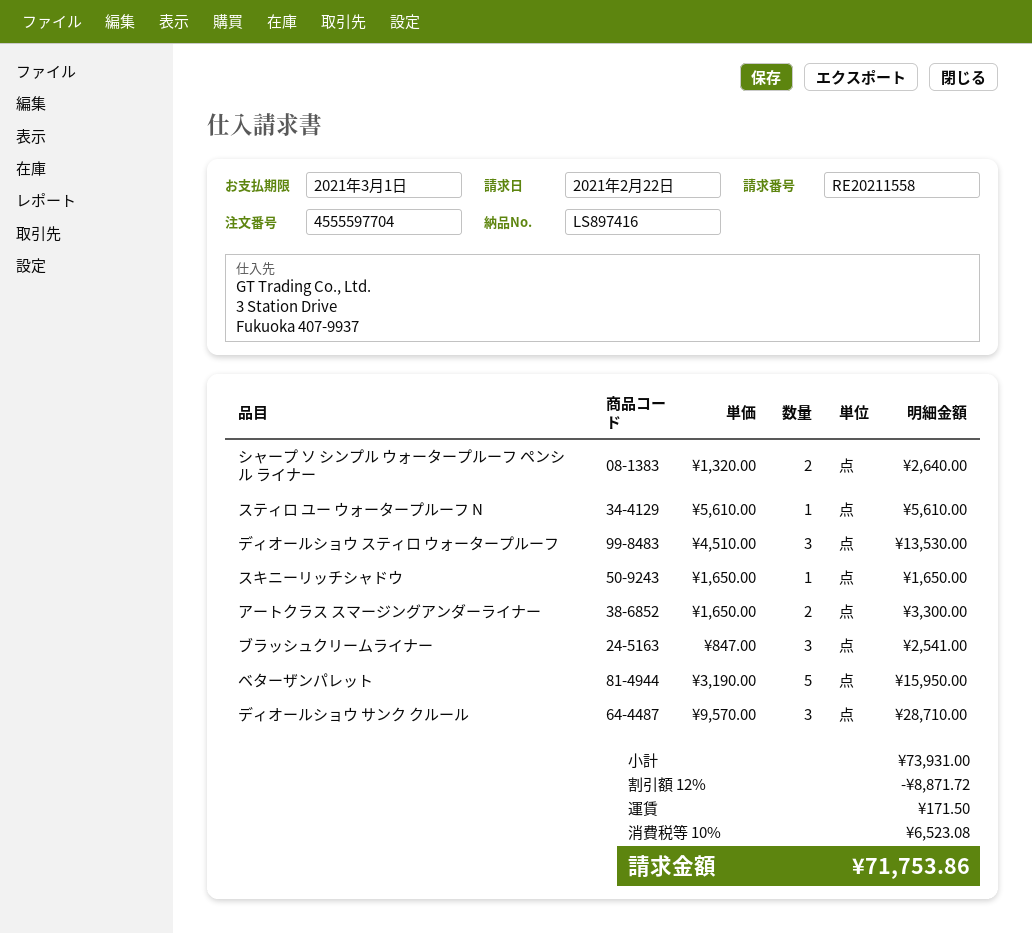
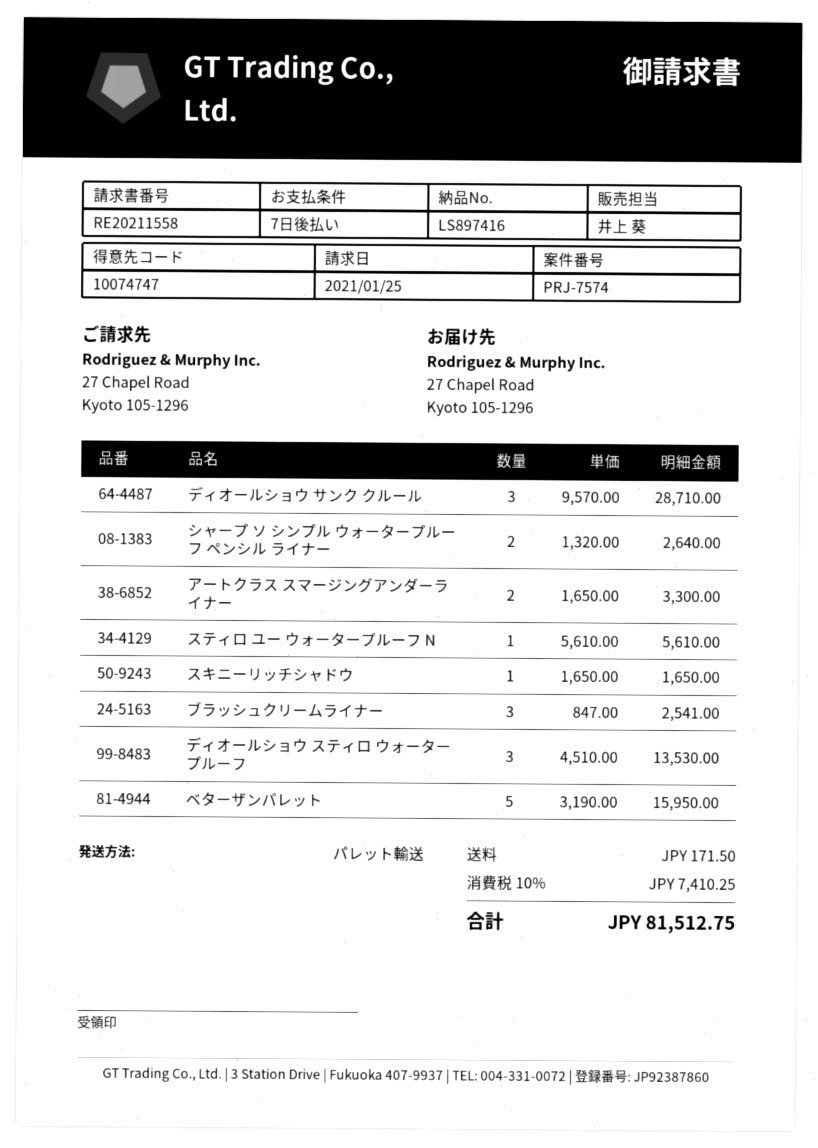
invoice date: 2021-02-22 -> 2021-01-25
discount: 12% = 8871.72 -> none
tax: 10% = 6523.08 -> 10% = 7410.25
total: 71753.86 -> 81512.75

